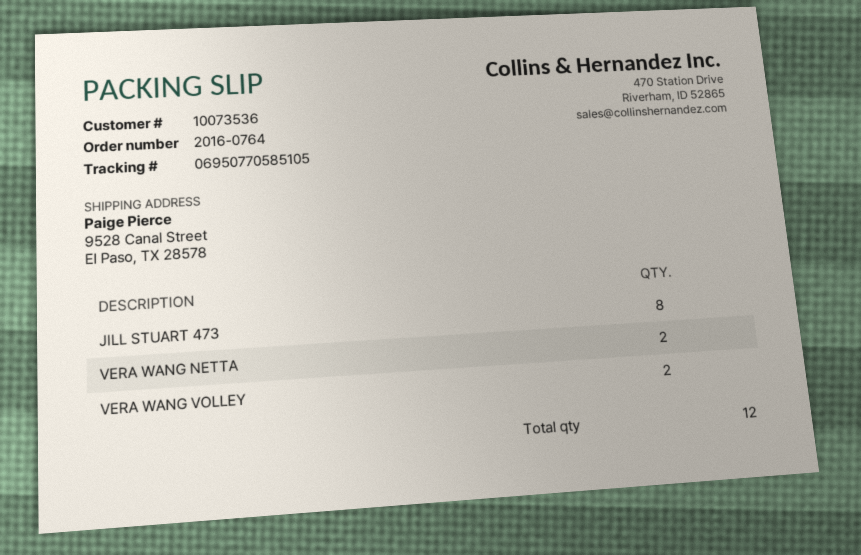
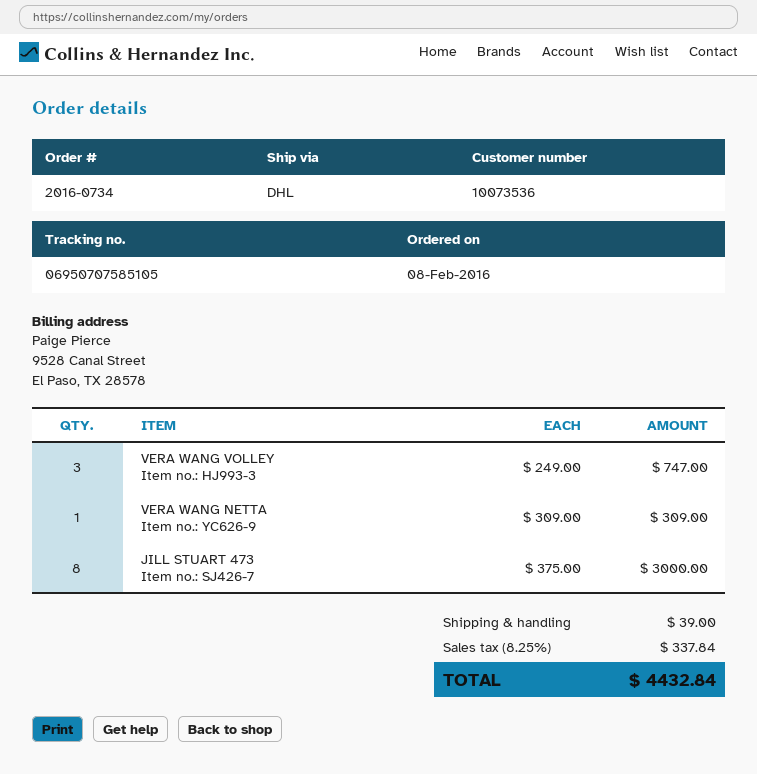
order number: 2016-0764 -> 2016-0734
tracking number: 06950770585105 -> 06950707585105
VERA WANG NETTA: 2 -> 1
VERA WANG VOLLEY: 2 -> 3

